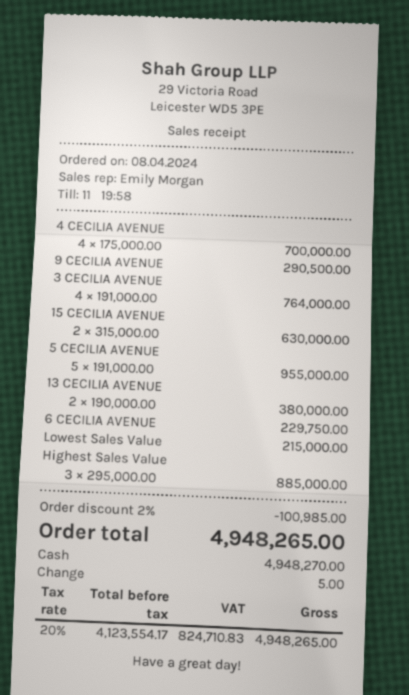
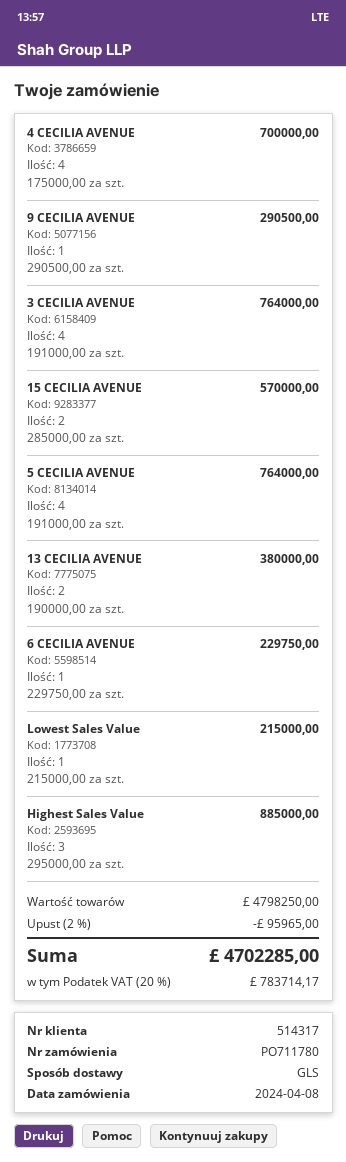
15 CECILIA AVENUE: 2 x 315000.00 = 630000.00 -> 2 x 285000.00 = 570000.00
5 CECILIA AVENUE: 5 x 191000.00 = 955000.00 -> 4 x 191000.00 = 764000.00
discount: 2% = 100985.00 -> 2% = 95965.00
tax: 20% = 824710.83 -> 20% = 783714.17
total: 4948265.00 -> 4702285.00

